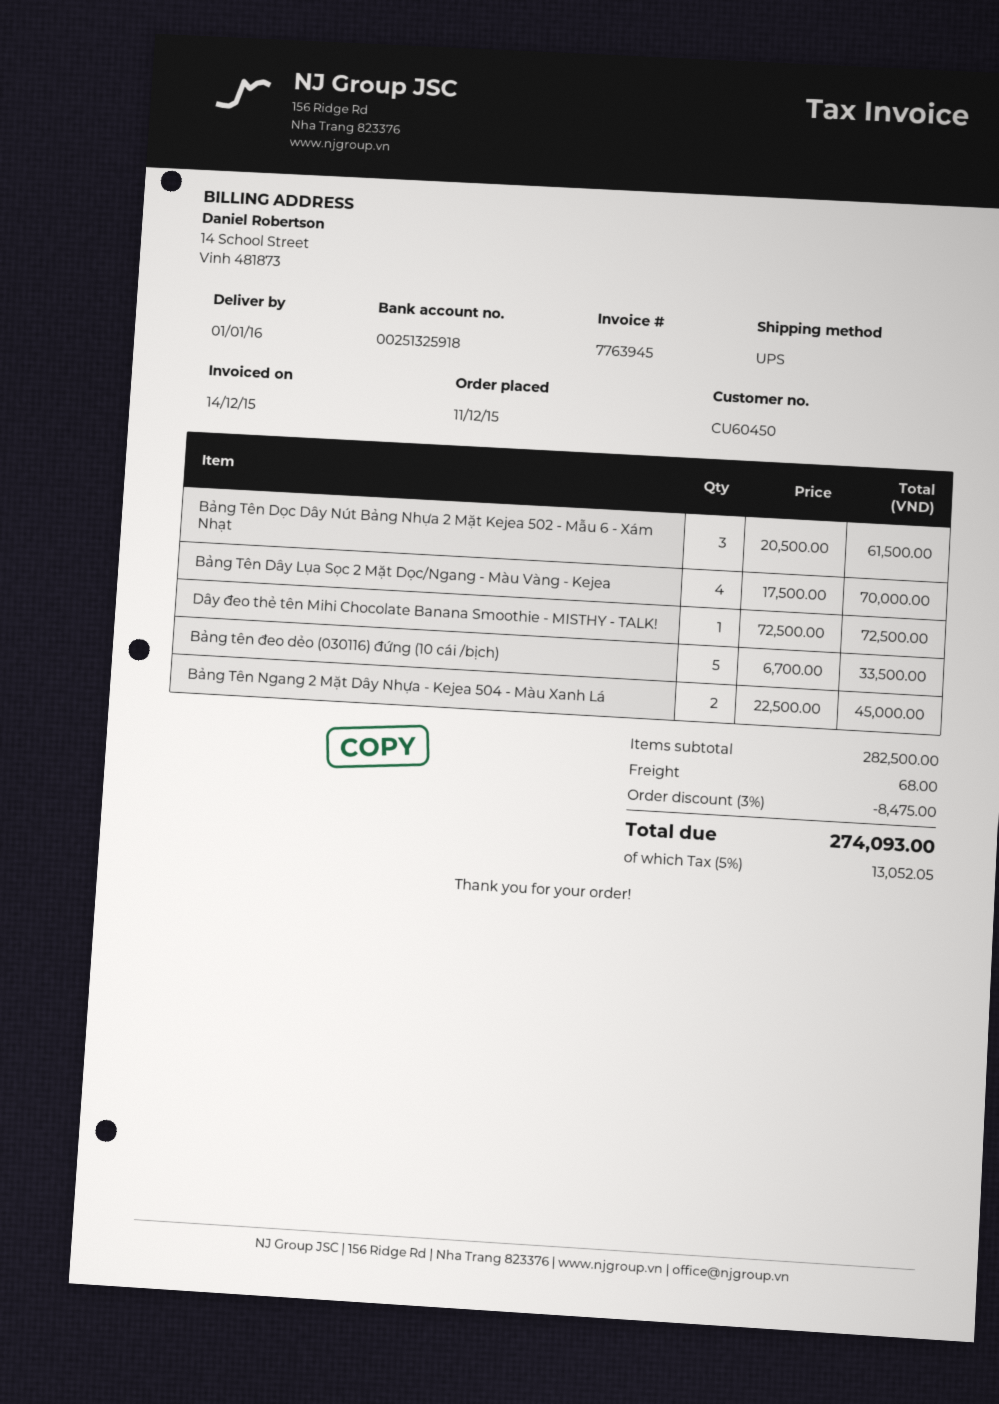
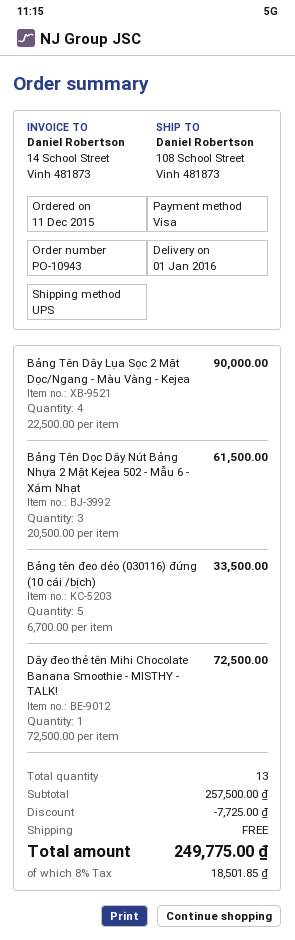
Bảng Tên Dây Lụa Sọc 2 Mặt Dọc/Ngang - Màu Vàng - Kejea: 4 x 17500.00 = 70000.00 -> 4 x 22500.00 = 90000.00
Bảng Tên Ngang 2 Mặt Dây Nhựa - Kejea 504 - Màu Xanh Lá: 2 x 22500.00 = 45000.00 -> none
subtotal: 282500.00 -> 257500.00
discount: 8475.00 -> 7725.00
shipping: 68.00 -> 0.00
tax: 5% = 13052.05 -> 8% = 18501.85
total: 274093.00 -> 249775.00

